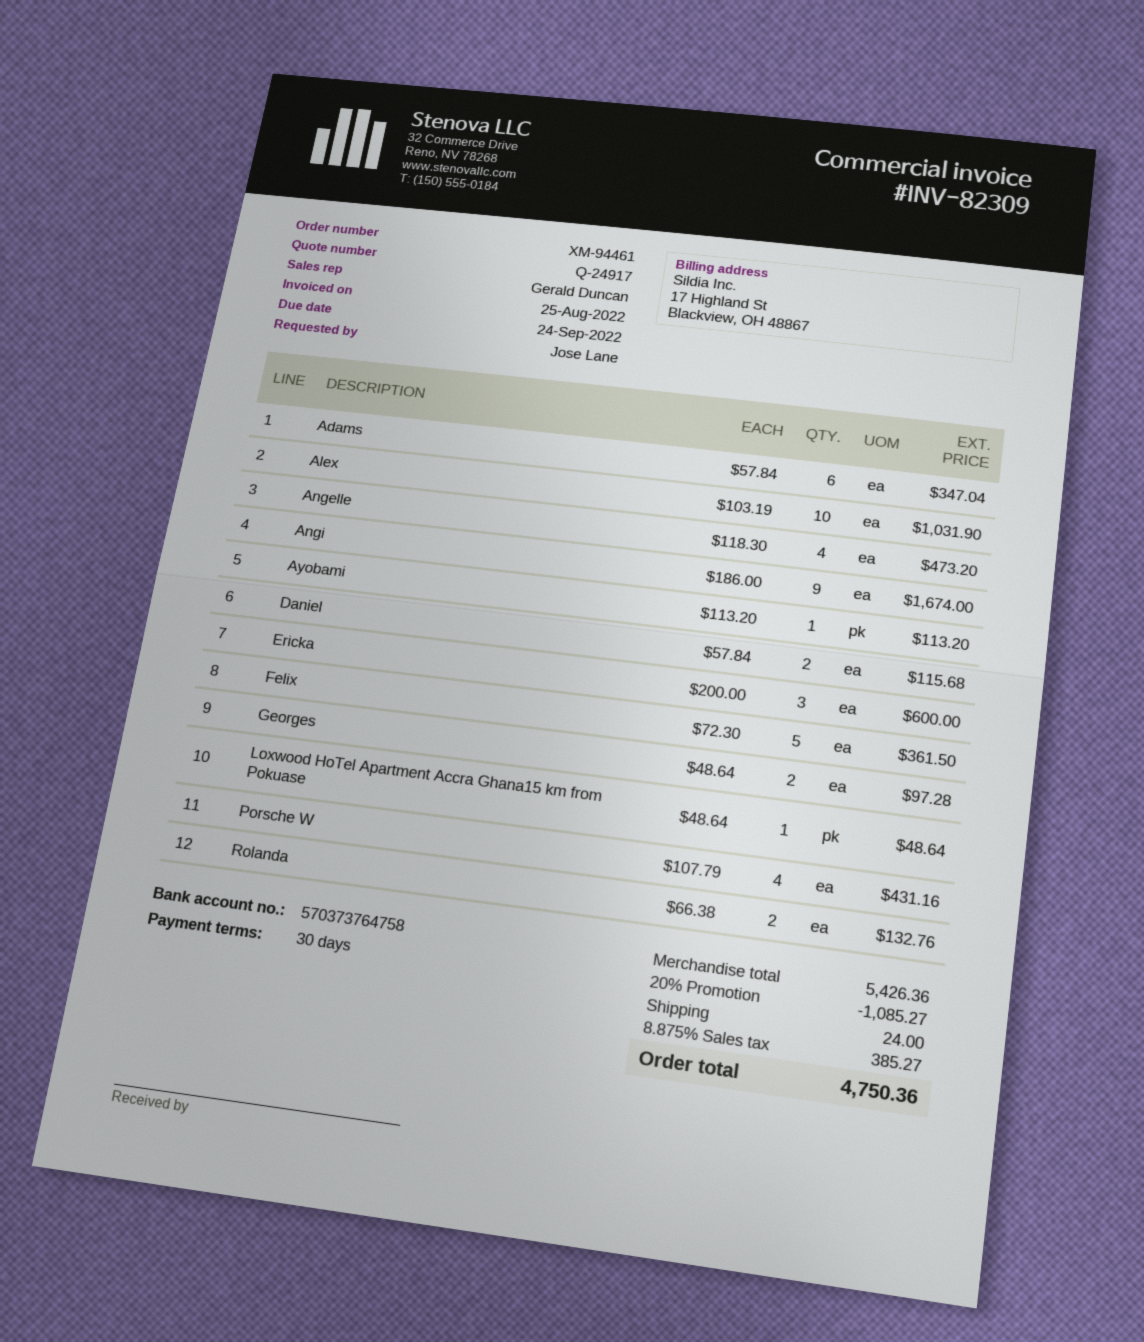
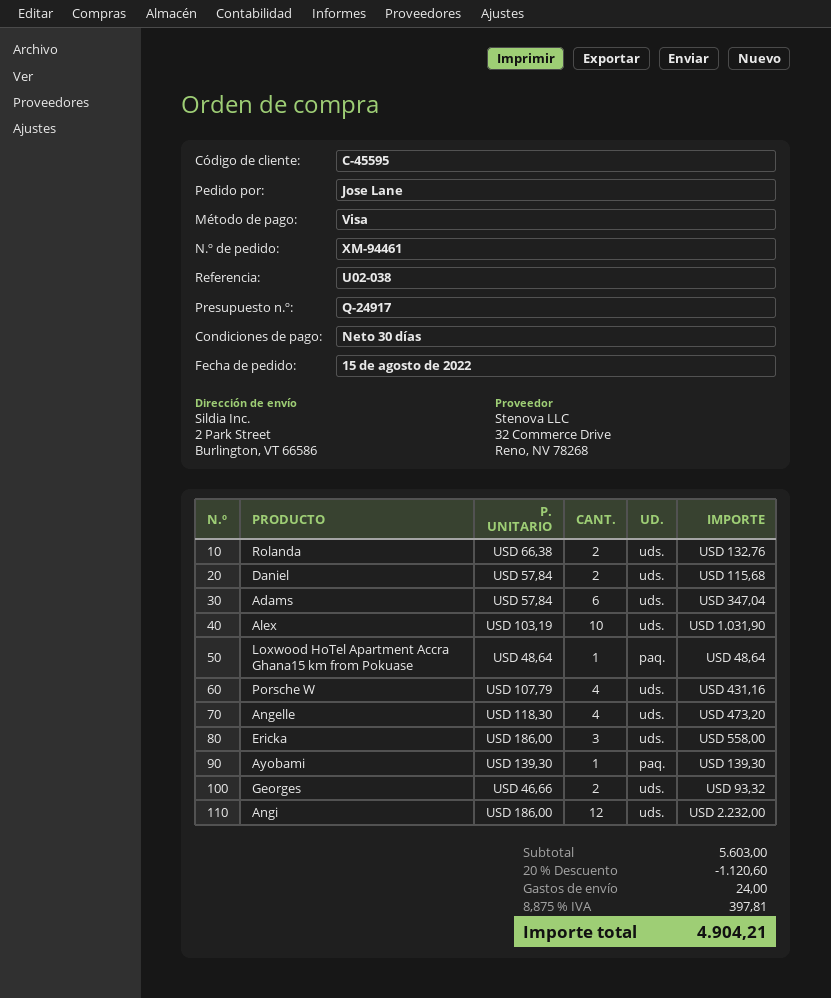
Angi: 9 x 186.00 = 1674.00 -> 12 x 186.00 = 2232.00
Ayobami: 1 x 113.20 = 113.20 -> 1 x 139.30 = 139.30
Ericka: 3 x 200.00 = 600.00 -> 3 x 186.00 = 558.00
Felix: 5 x 72.30 = 361.50 -> none
Georges: 2 x 48.64 = 97.28 -> 2 x 46.66 = 93.32
subtotal: 5426.36 -> 5603.00
discount: 20% = 1085.27 -> 20% = 1120.60
tax: 8.875% = 385.27 -> 8.875% = 397.81
total: 4750.36 -> 4904.21

